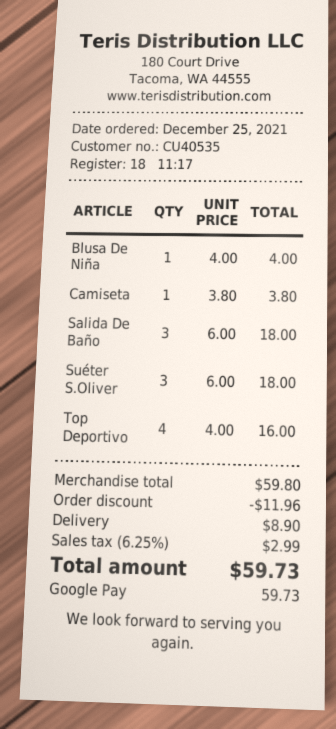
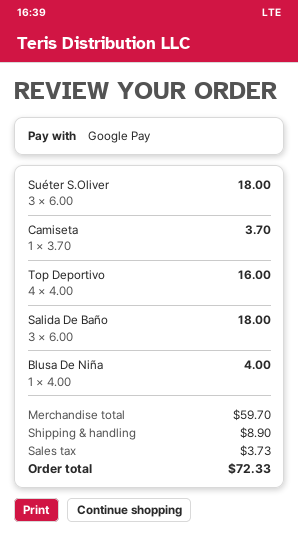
Camiseta: 1 x 3.80 = 3.80 -> 1 x 3.70 = 3.70
subtotal: 59.80 -> 59.70
discount: 11.96 -> none
tax: 2.99 -> 3.73
total: 59.73 -> 72.33

